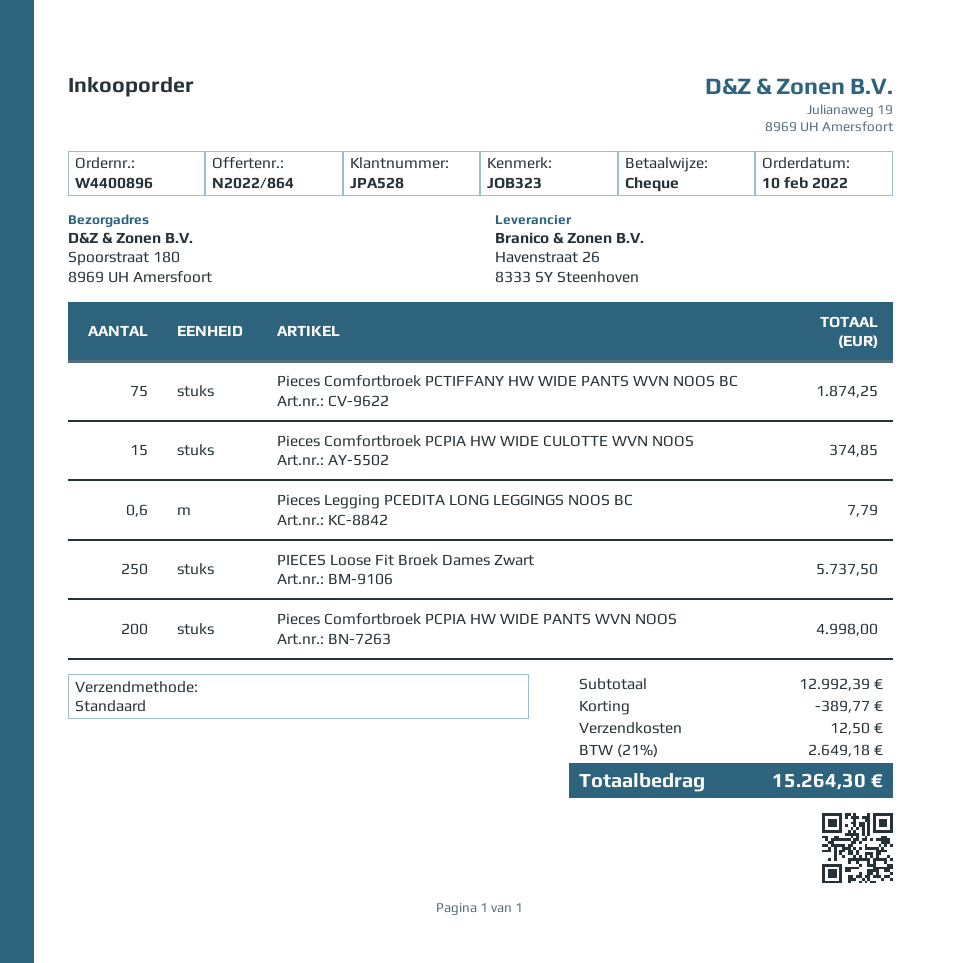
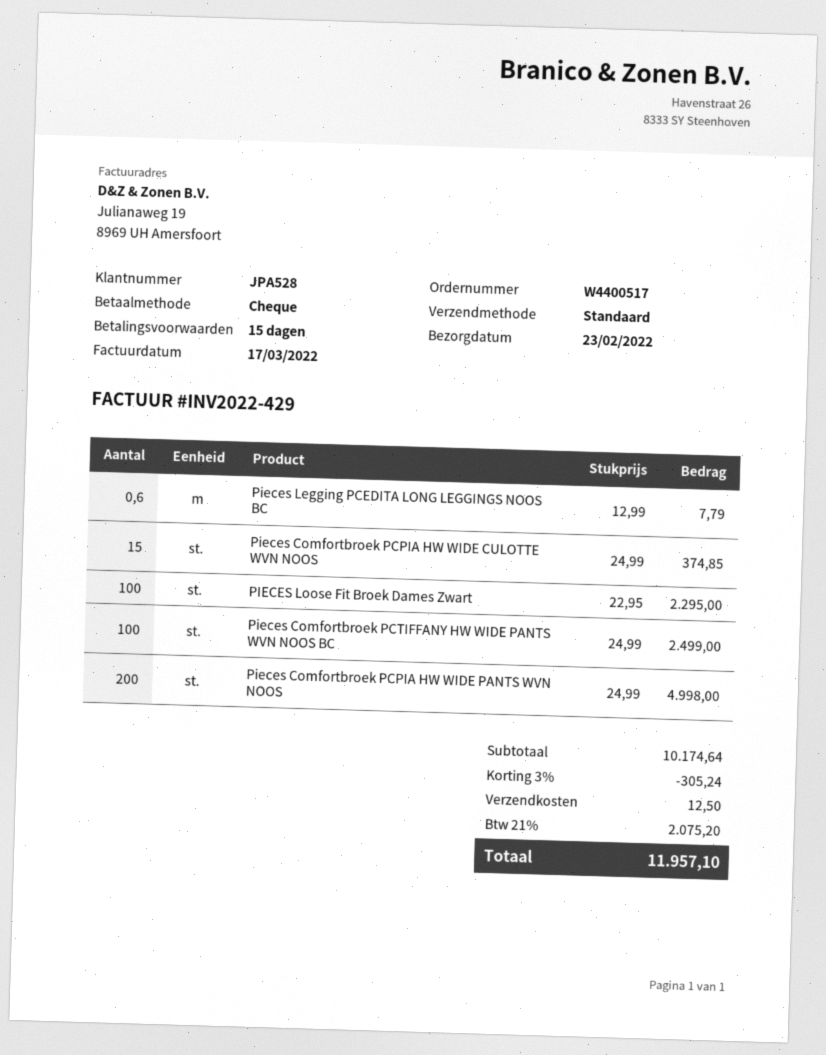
order number: W4400896 -> W4400517
Pieces Comfortbroek PCTIFFANY HW WIDE PANTS WVN NOOS BC: 75 for 1874.25 -> 100 for 2499.00
PIECES Loose Fit Broek Dames Zwart: 250 for 5737.50 -> 100 for 2295.00
subtotal: 12992.39 -> 10174.64
discount: 389.77 -> 305.24
tax: 21% = 2649.18 -> 21% = 2075.20
total: 15264.30 -> 11957.10

